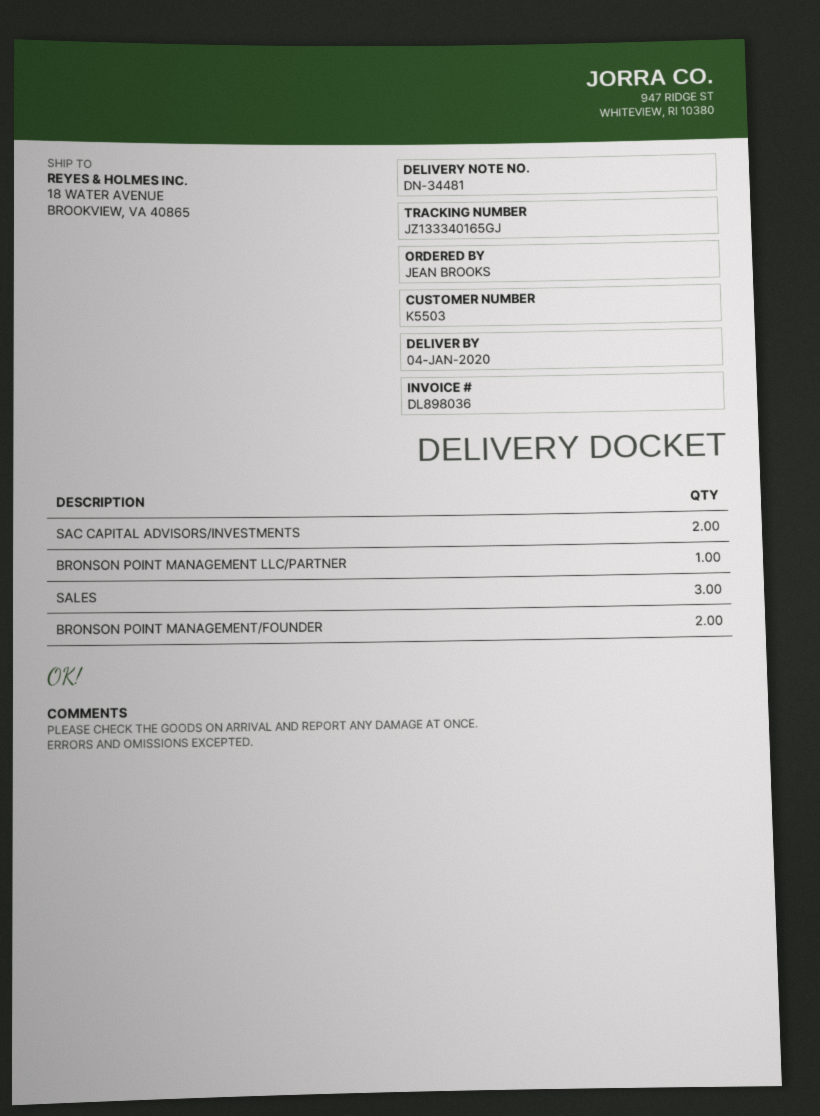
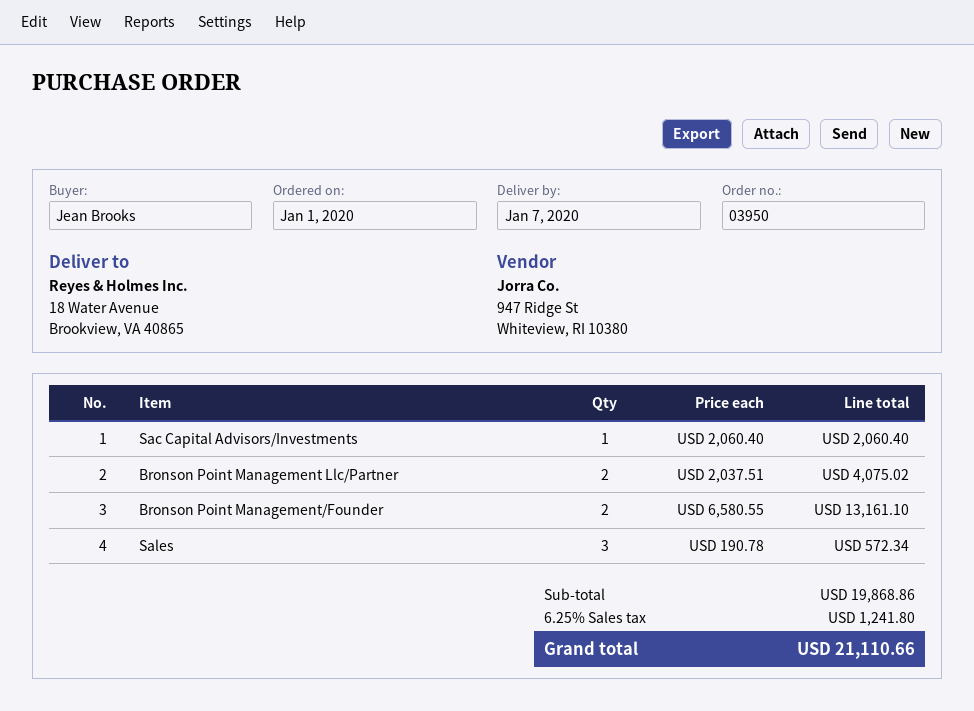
delivery date: 2020-01-04 -> 2020-01-07
SAC CAPITAL ADVISORS/INVESTMENTS: 2 -> 1
BRONSON POINT MANAGEMENT LLC/PARTNER: 1 -> 2

